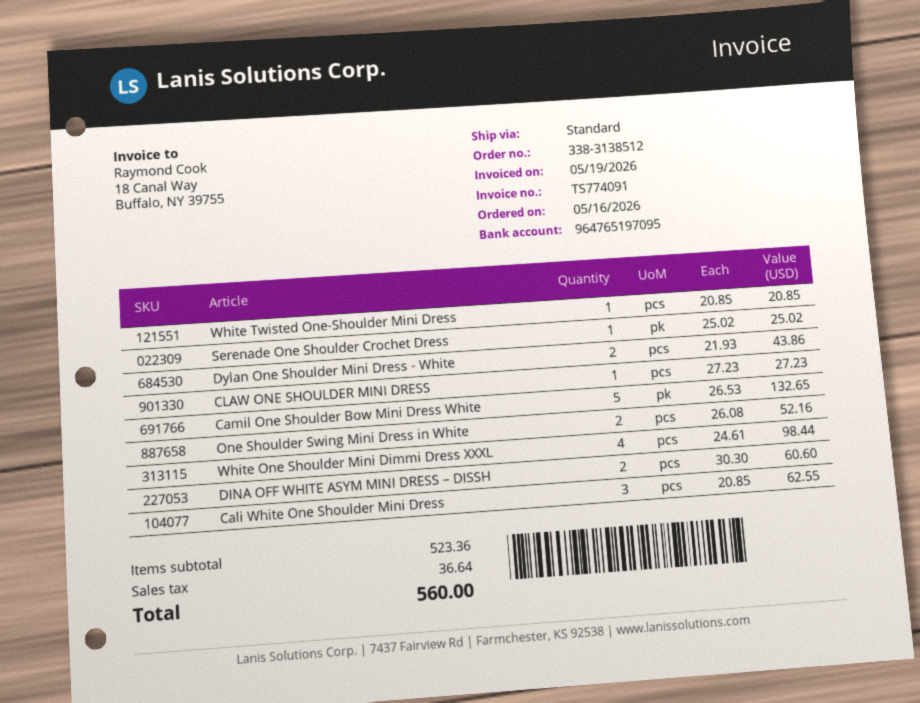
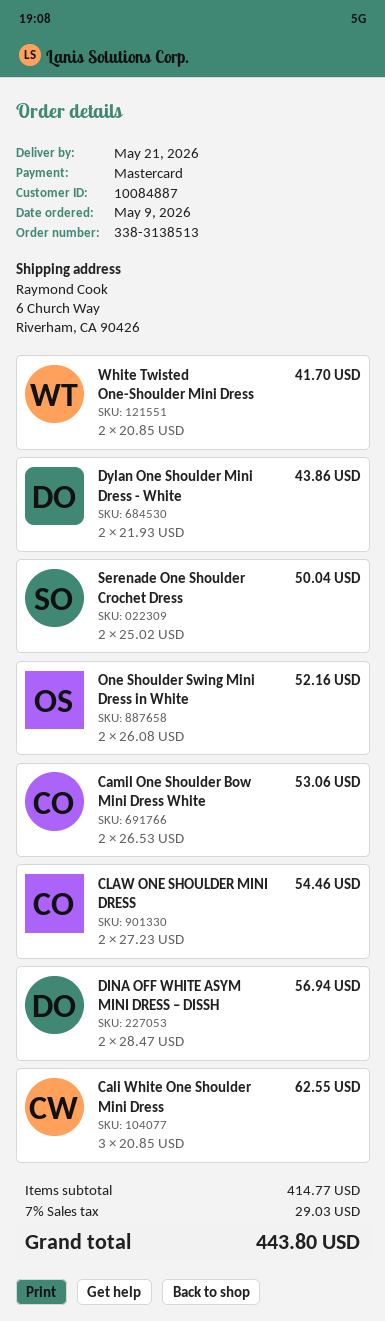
order number: 338-3138512 -> 338-3138513
order date: 2026-05-16 -> 2026-05-09
White Twisted One-Shoulder Mini Dress: 1 x 20.85 = 20.85 -> 2 x 20.85 = 41.70
Serenade One Shoulder Crochet Dress: 1 x 25.02 = 25.02 -> 2 x 25.02 = 50.04
CLAW ONE SHOULDER MINI DRESS: 1 x 27.23 = 27.23 -> 2 x 27.23 = 54.46
Camil One Shoulder Bow Mini Dress White: 5 x 26.53 = 132.65 -> 2 x 26.53 = 53.06
White One Shoulder Mini Dimmi Dress XXXL: 4 x 24.61 = 98.44 -> none
DINA OFF WHITE ASYM MINI DRESS – DISSH: 2 x 30.30 = 60.60 -> 2 x 28.47 = 56.94
subtotal: 523.36 -> 414.77
tax: 36.64 -> 29.03
total: 560.00 -> 443.80

